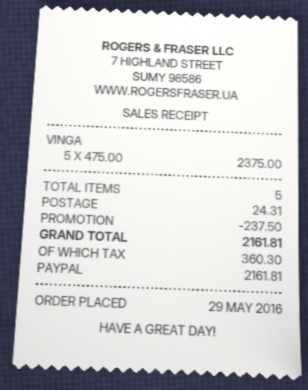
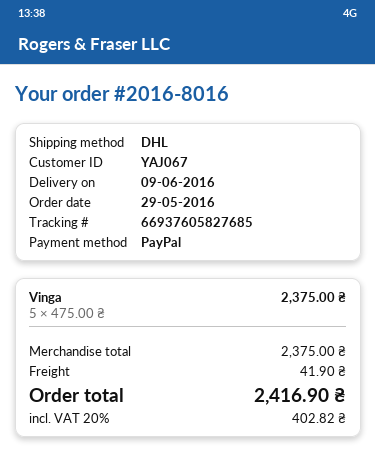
discount: 237.50 -> none
shipping: 24.31 -> 41.90
tax: 360.30 -> 402.82
total: 2161.81 -> 2416.90

